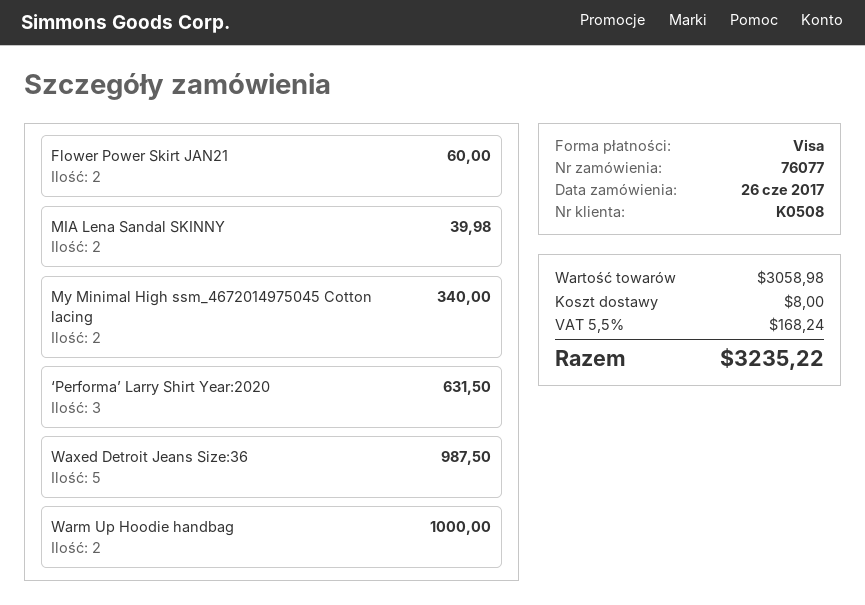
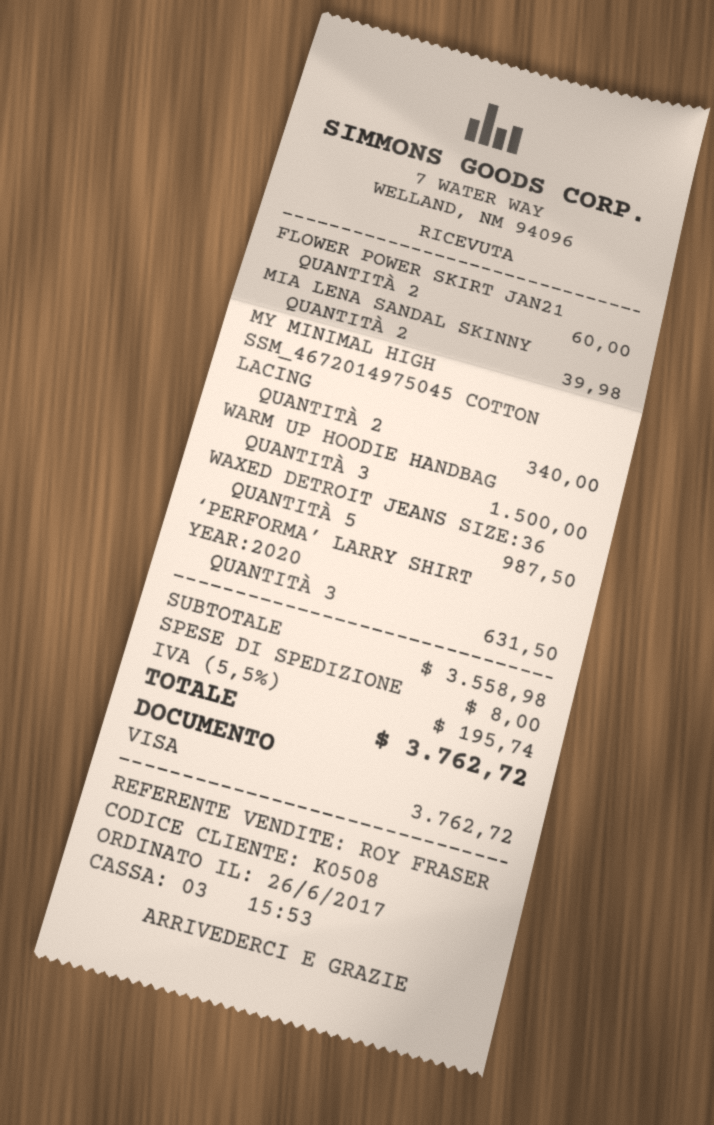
Warm Up Hoodie handbag: 2 for 1000.00 -> 3 for 1500.00
subtotal: 3058.98 -> 3558.98
tax: 5.5% = 168.24 -> 5.5% = 195.74
total: 3235.22 -> 3762.72

